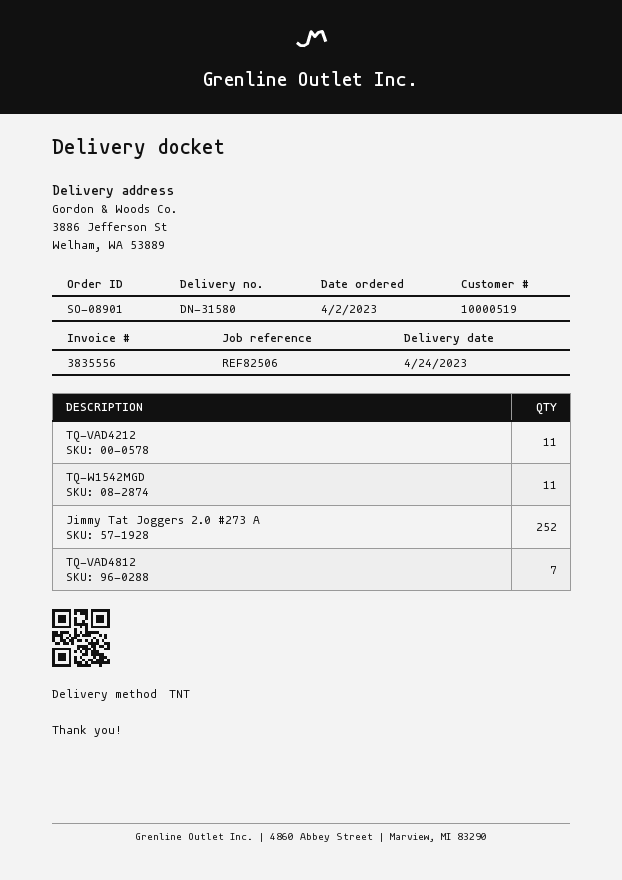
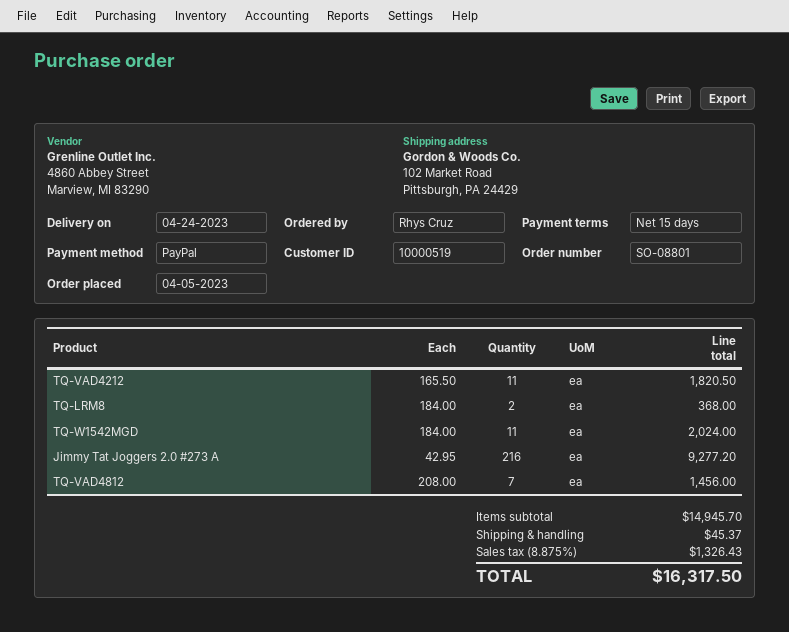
order number: SO-08901 -> SO-08801
order date: 2023-04-02 -> 2023-04-05
ship to: 3886 Jefferson St, Welham, WA 53889 -> 102 Market Road, Pittsburgh, PA 24429
Jimmy Tat Joggers 2.0 #273 A: 252 -> 216
TQ-LRM8: none -> 2

